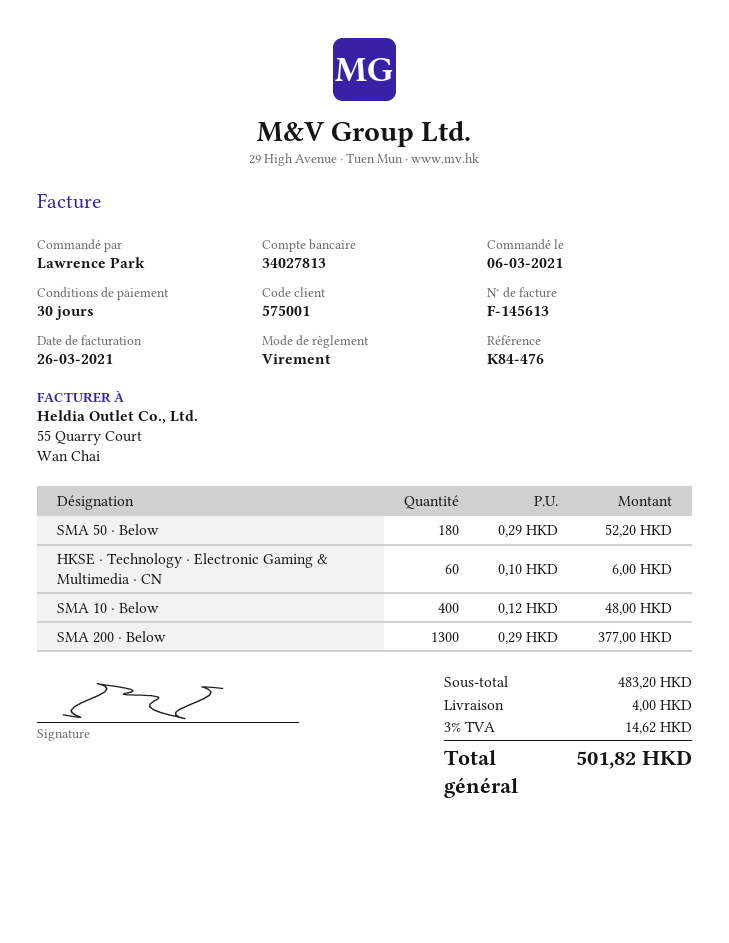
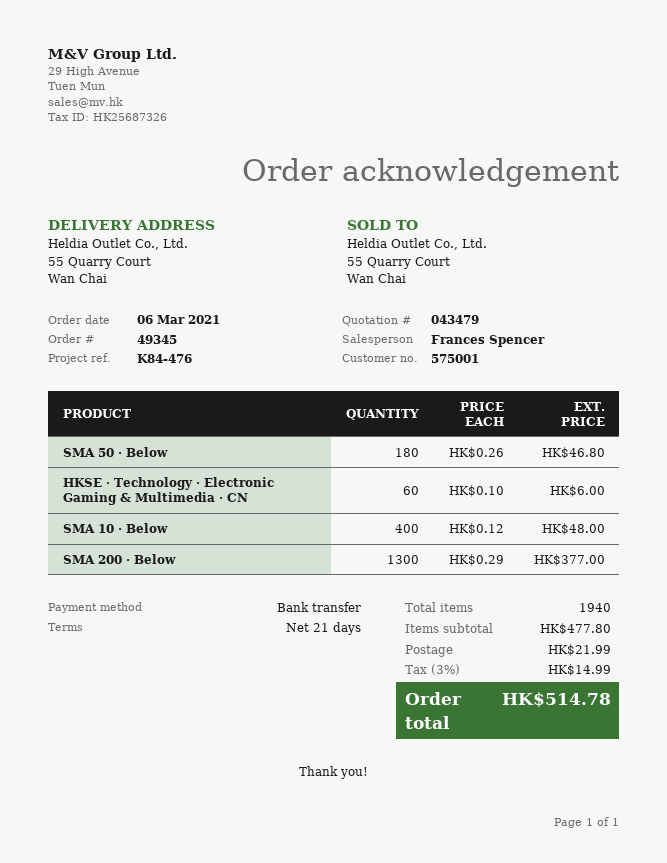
payment terms: 30 days -> 21 days
SMA 50 · Below: 180 x 0.29 = 52.20 -> 180 x 0.26 = 46.80
subtotal: 483.20 -> 477.80
shipping: 4.00 -> 21.99
tax: 3% = 14.62 -> 3% = 14.99
total: 501.82 -> 514.78

